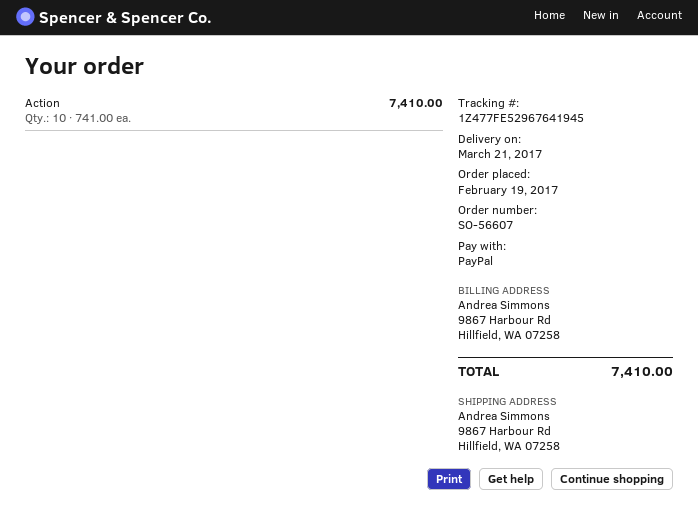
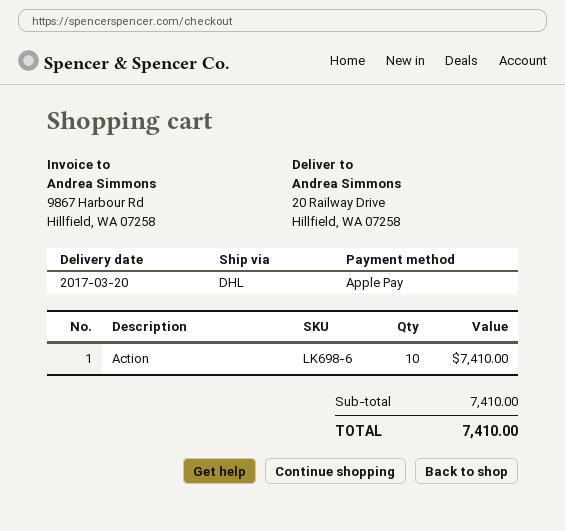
delivery date: 2017-03-21 -> 2017-03-20
payment method: PayPal -> Apple Pay
ship to: 9867 Harbour Rd, Hillfield, WA 07258 -> 20 Railway Drive, Hillfield, WA 07258

